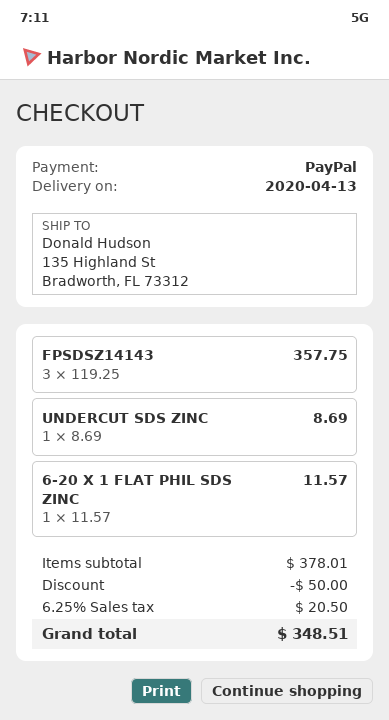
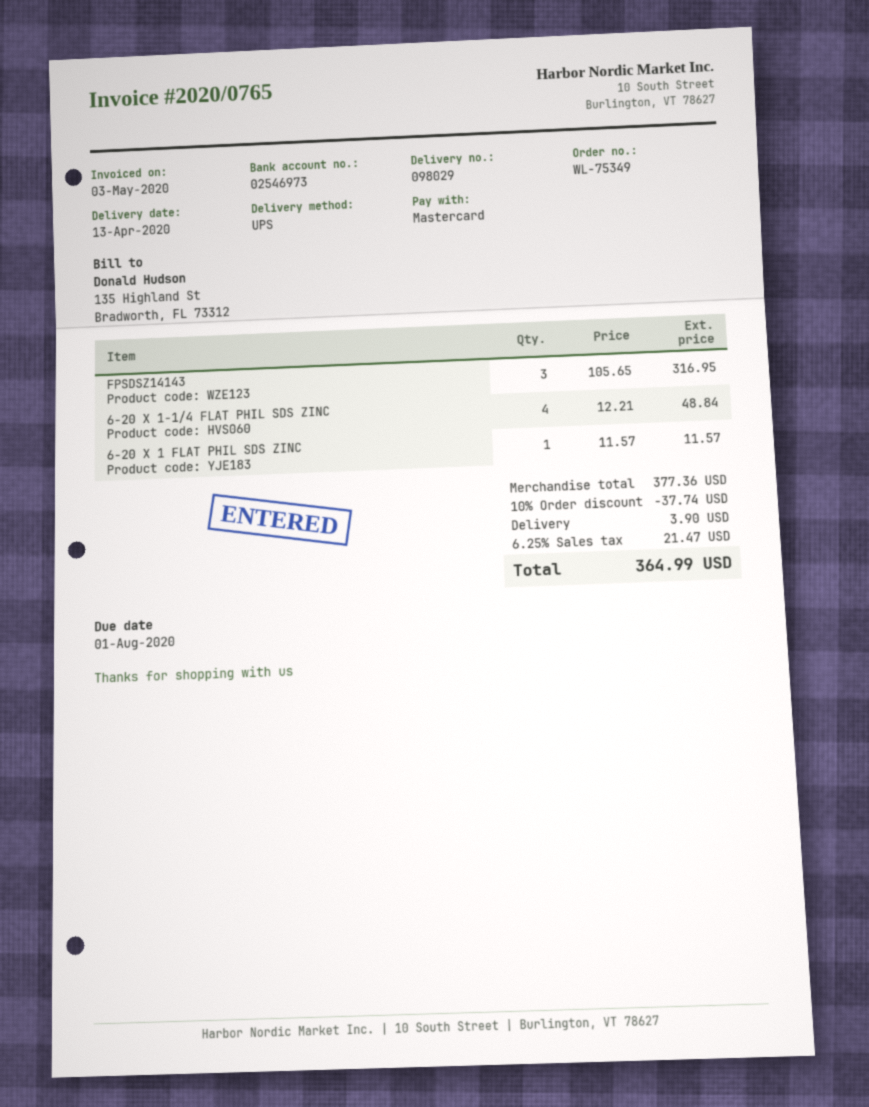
payment method: PayPal -> Mastercard
FPSDSZ14143: 3 x 119.25 = 357.75 -> 3 x 105.65 = 316.95
UNDERCUT SDS ZINC: 1 x 8.69 = 8.69 -> none
6-20 X 1-1/4 FLAT PHIL SDS ZINC: none -> 4 x 12.21 = 48.84
subtotal: 378.01 -> 377.36
discount: 50.00 -> 37.74
shipping: none -> 3.90
tax: 6.25% = 20.50 -> 6.25% = 21.47
total: 348.51 -> 364.99

